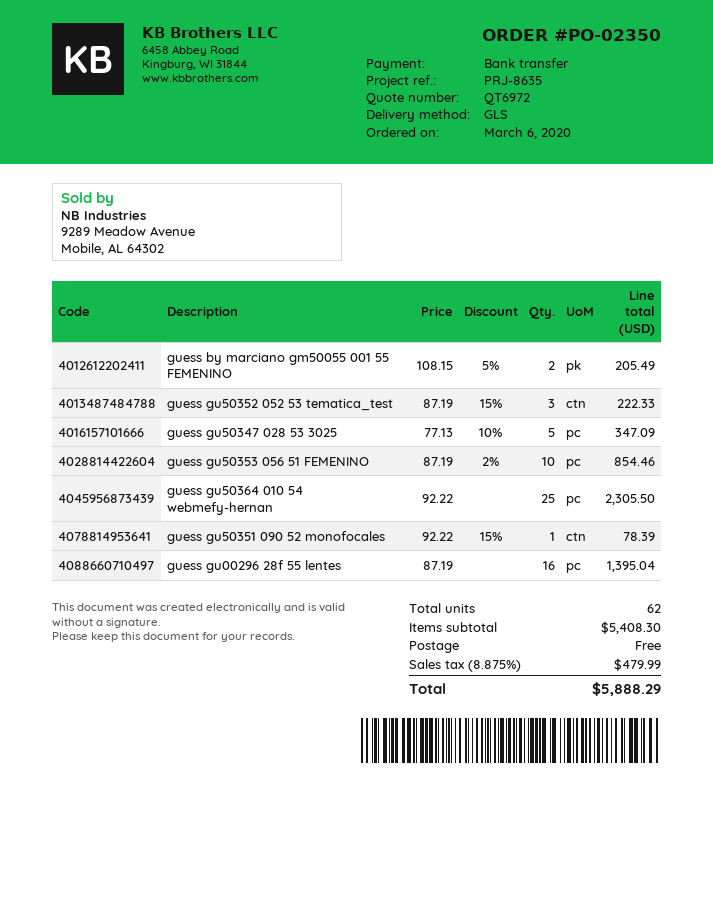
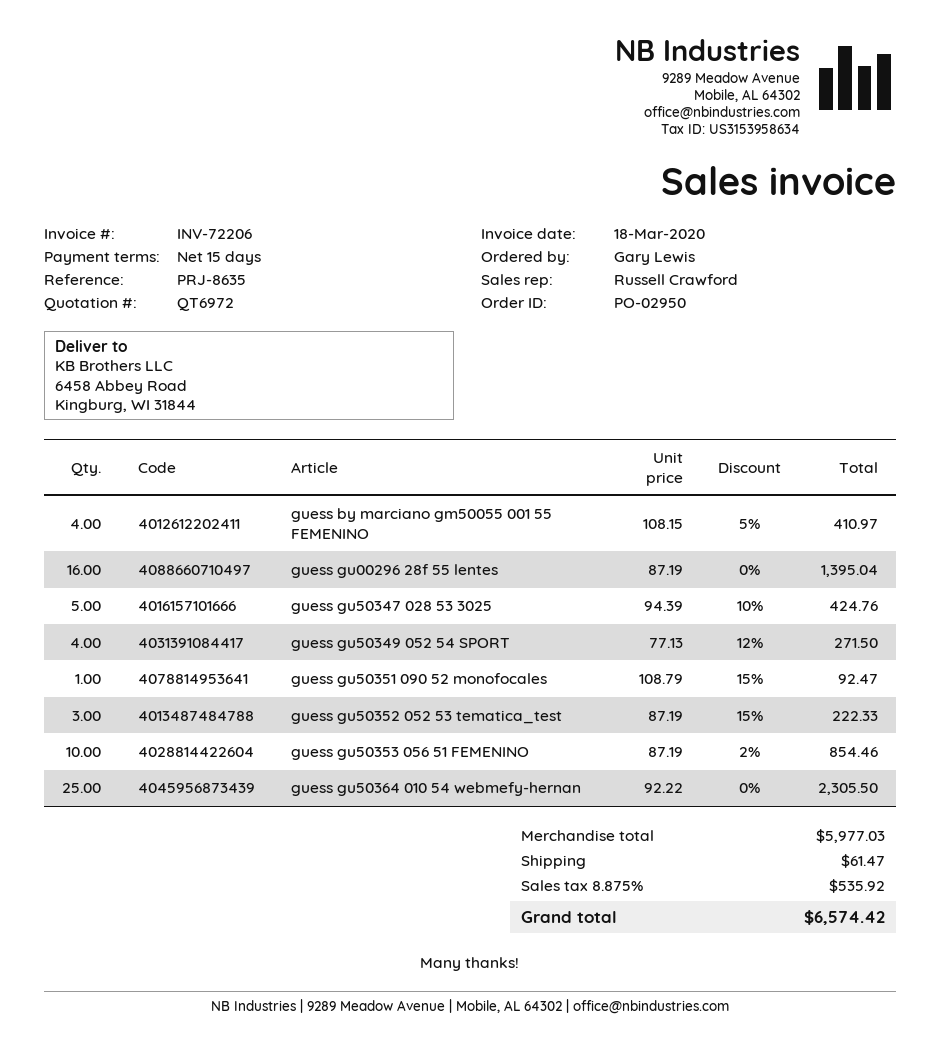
order number: PO-02350 -> PO-02950
guess by marciano gm50055 001 55 FEMENINO: 2 x 108.15 - 5% = 205.49 -> 4 x 108.15 - 5% = 410.97
guess gu50347 028 53 3025: 5 x 77.13 - 10% = 347.09 -> 5 x 94.39 - 10% = 424.76
guess gu50351 090 52 monofocales: 1 x 92.22 - 15% = 78.39 -> 1 x 108.79 - 15% = 92.47
guess gu50349 052 54 SPORT: none -> 4 x 77.13 - 12% = 271.50
subtotal: 5408.30 -> 5977.03
shipping: 0.00 -> 61.47
tax: 8.875% = 479.99 -> 8.875% = 535.92
total: 5888.29 -> 6574.42

